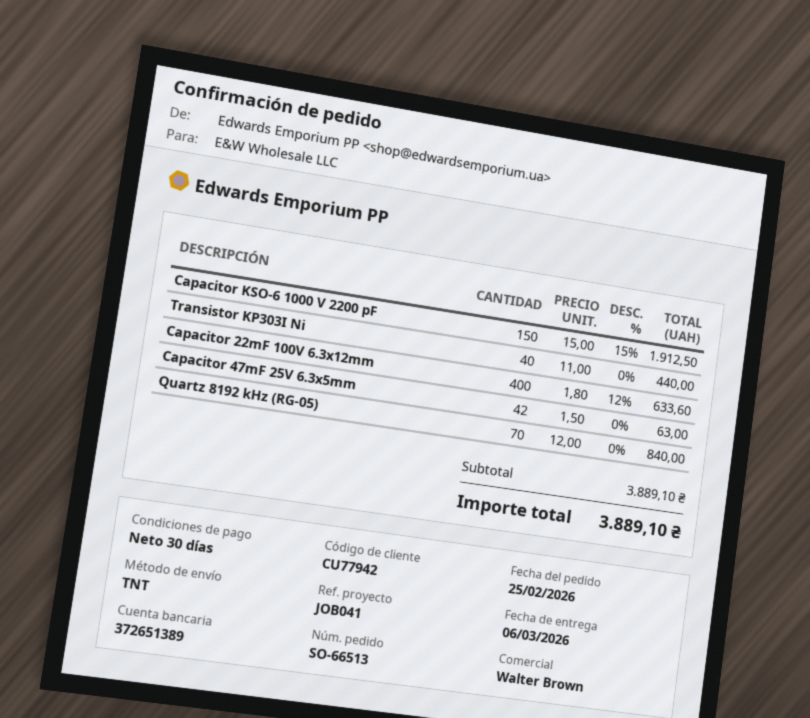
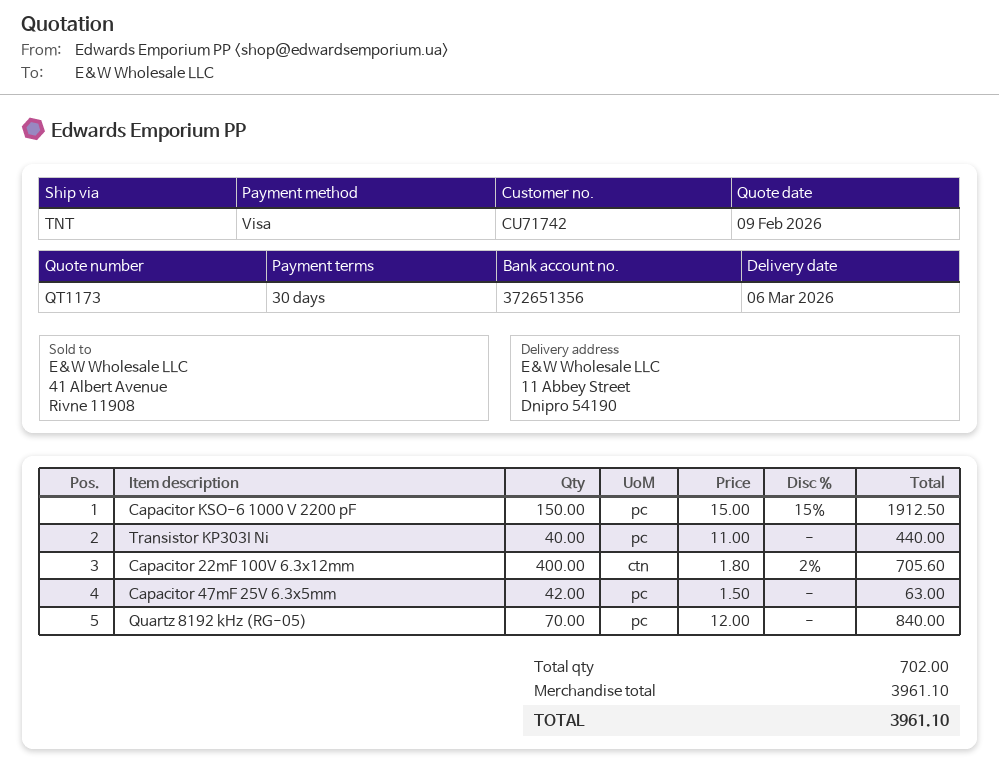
customer number: CU77942 -> CU71742
bank account: 372651389 -> 372651356
Capacitor 22mF 100V 6.3x12mm: 400 x 1.80 - 12% = 633.60 -> 400 x 1.80 - 2% = 705.60
subtotal: 3889.10 -> 3961.10
total: 3889.10 -> 3961.10

